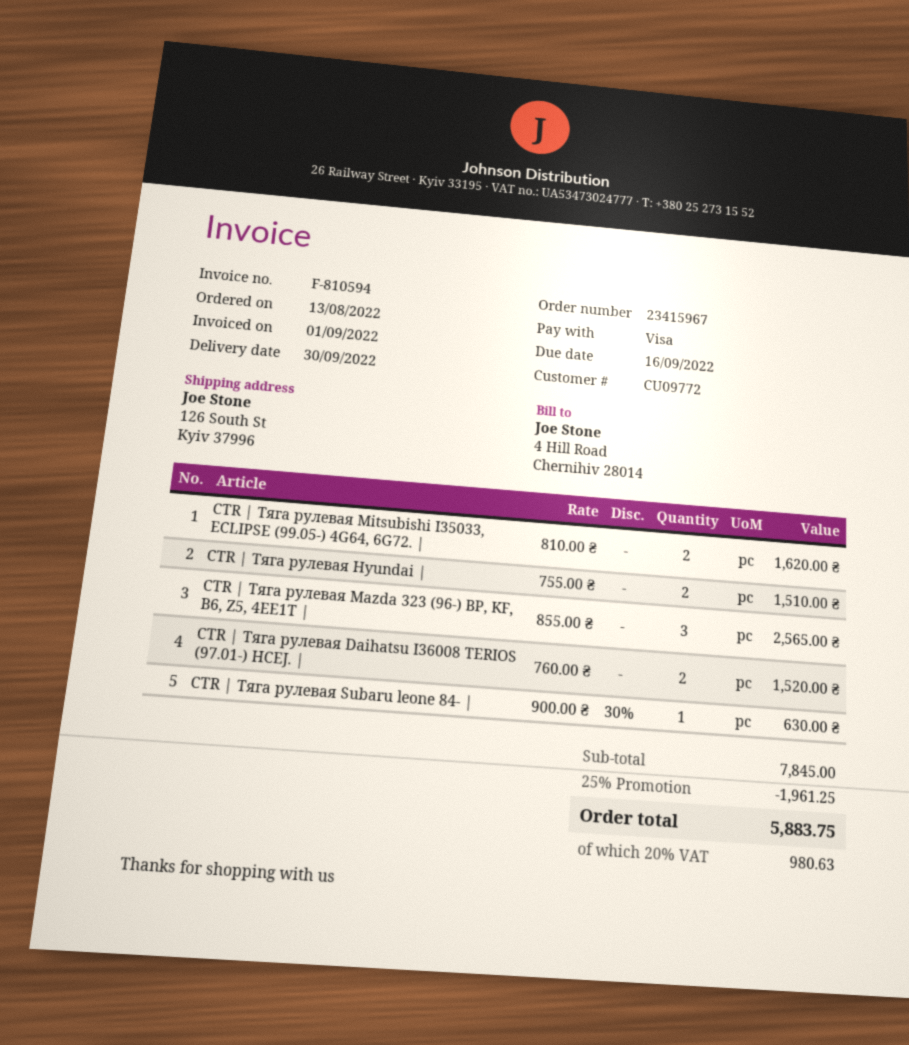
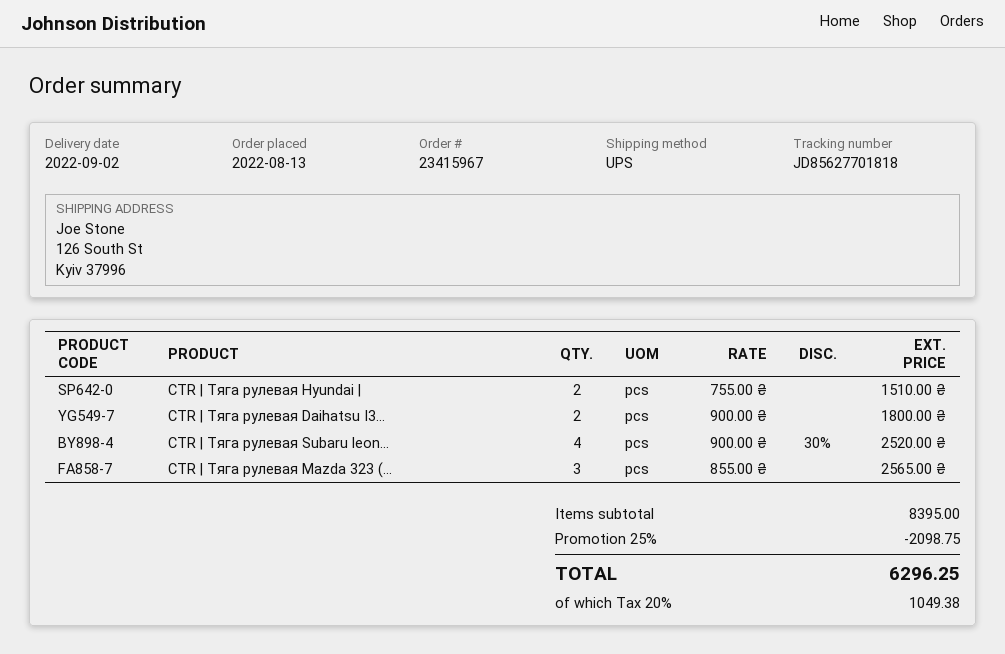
delivery date: 2022-09-30 -> 2022-09-02
CTR | Тяга рулевая Mitsubishi I35033, ECLIPSE (99.05-) 4G64, 6G72. |: 2 x 810.00 = 1620.00 -> none
CTR | Тяга рулевая Daihatsu I36008 TERIOS (97.01-) HCEJ. |: 2 x 760.00 = 1520.00 -> 2 x 900.00 = 1800.00
CTR | Тяга рулевая Subaru leone 84- |: 1 x 900.00 - 30% = 630.00 -> 4 x 900.00 - 30% = 2520.00
subtotal: 7845.00 -> 8395.00
discount: 25% = 1961.25 -> 25% = 2098.75
tax: 20% = 980.63 -> 20% = 1049.38
total: 5883.75 -> 6296.25

